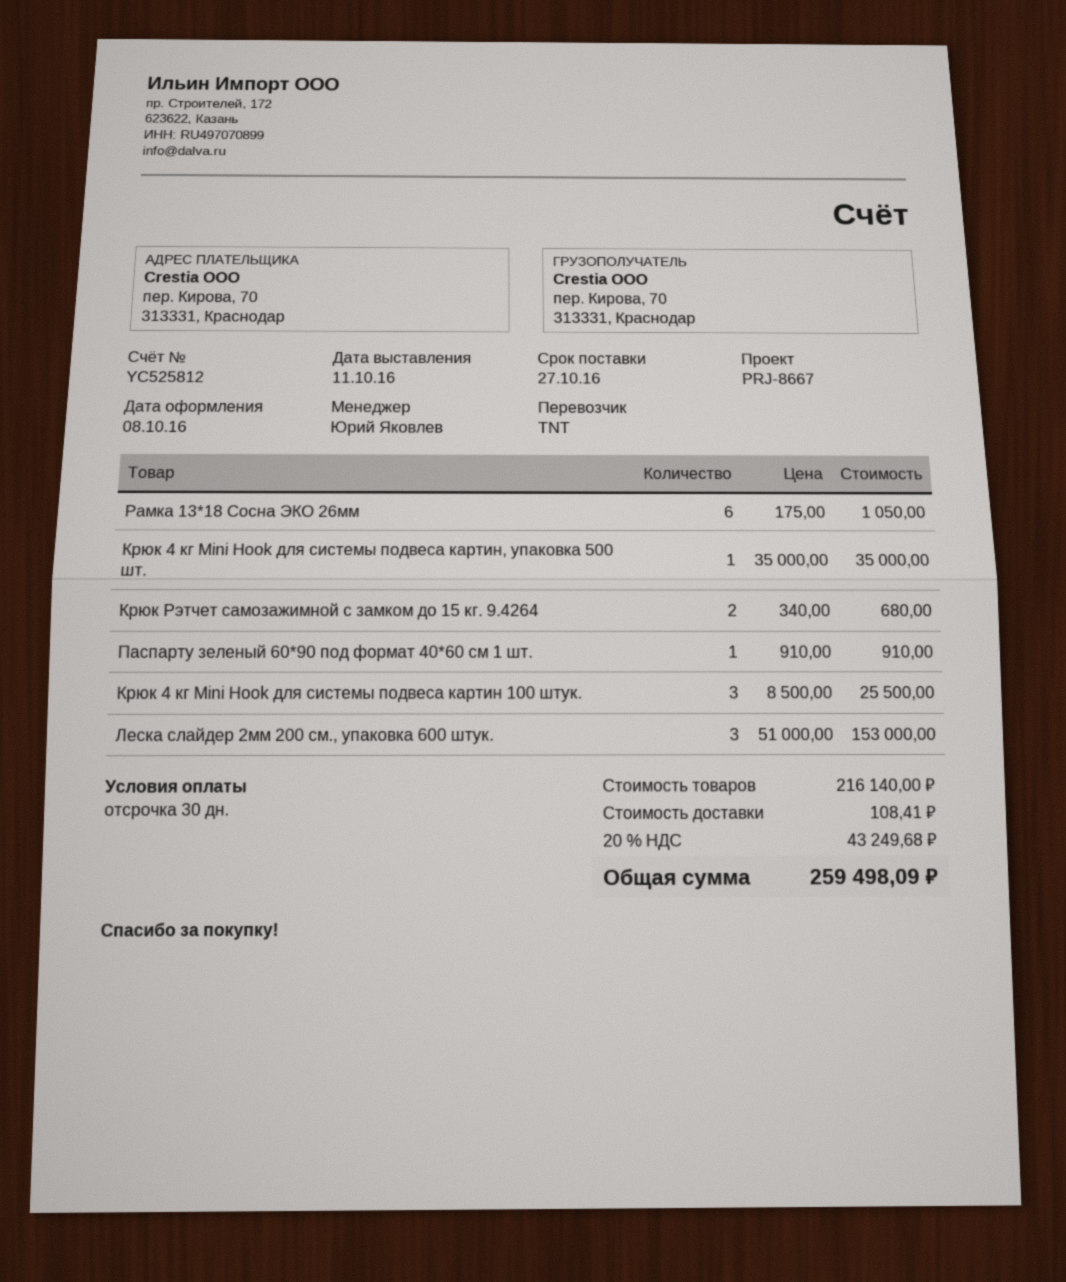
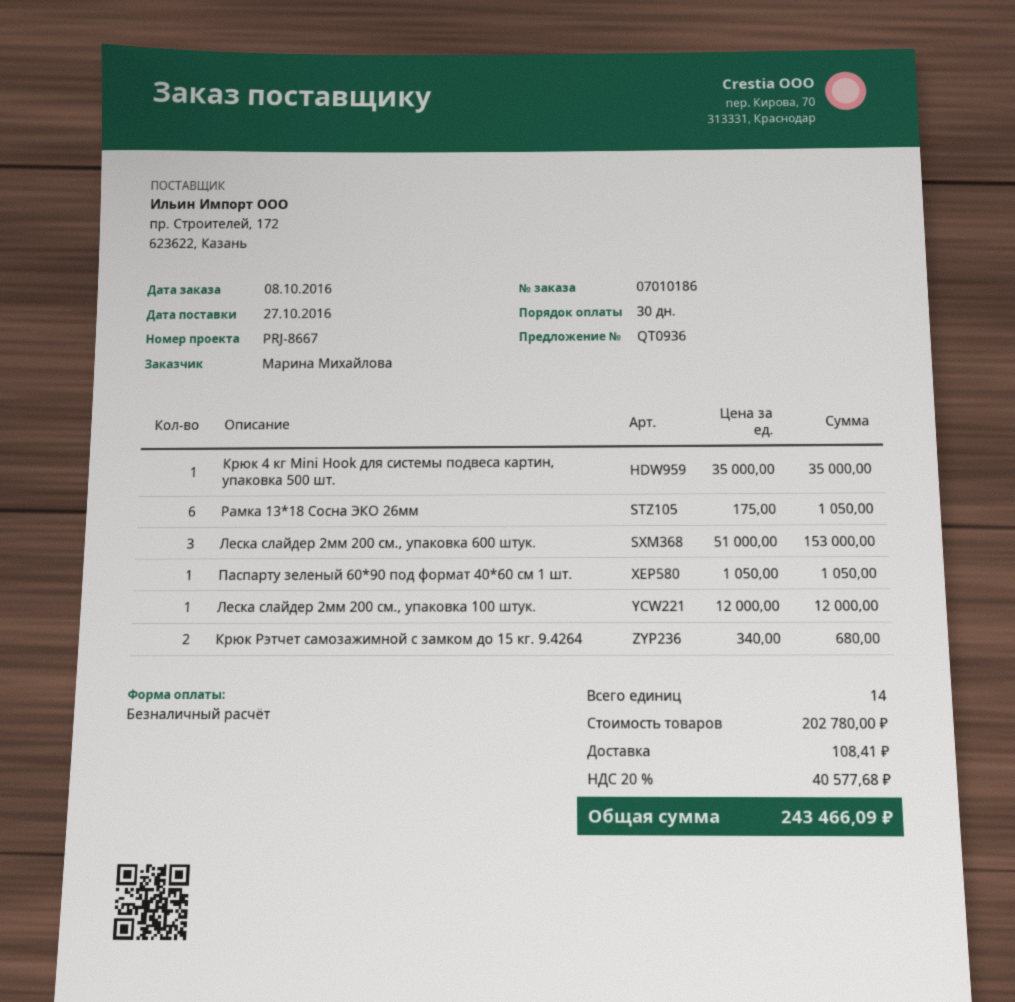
Паспарту зеленый 60*90 под формат 40*60 см 1 шт.: 1 x 910.00 = 910.00 -> 1 x 1050.00 = 1050.00
Крюк 4 кг Mini Hook для системы подвеса картин 100 штук.: 3 x 8500.00 = 25500.00 -> none
Леска слайдер 2мм 200 см., упаковка 100 штук.: none -> 1 x 12000.00 = 12000.00
subtotal: 216140.00 -> 202780.00
tax: 20% = 43249.68 -> 20% = 40577.68
total: 259498.09 -> 243466.09

